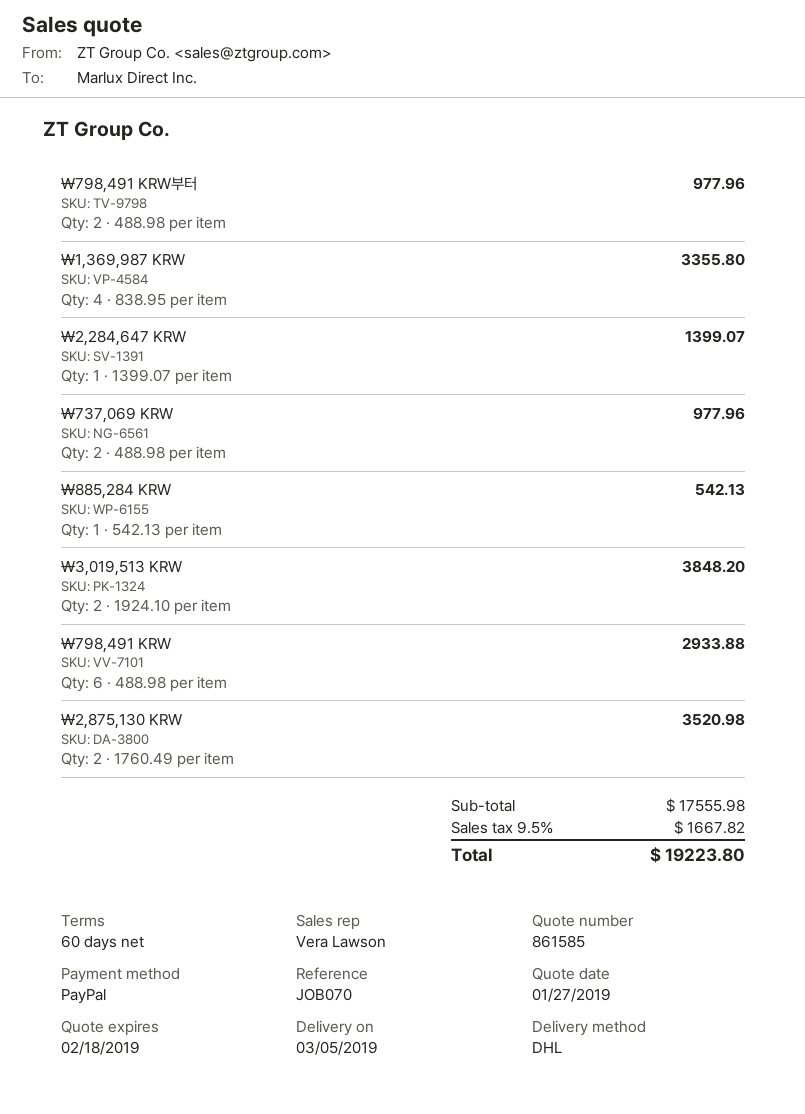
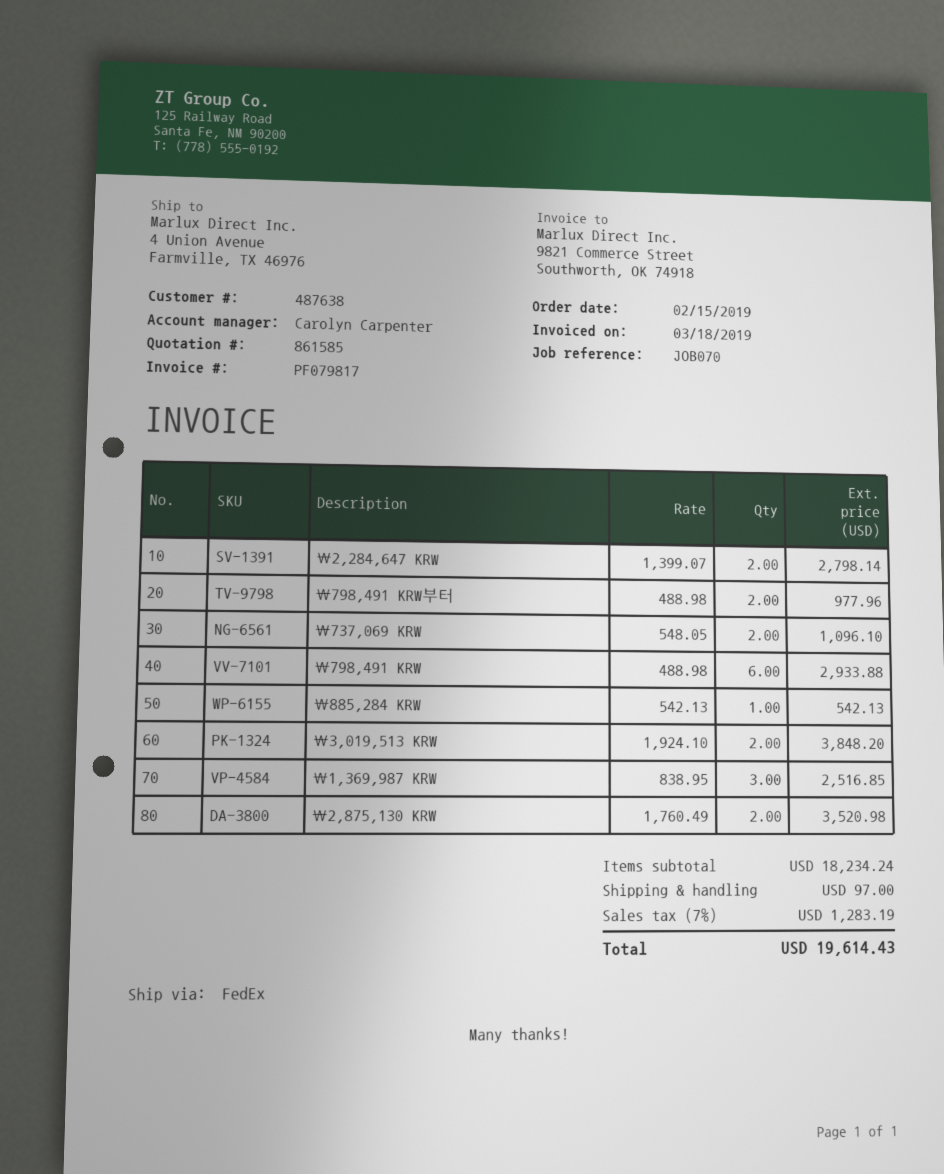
sales rep: Vera Lawson -> Carolyn Carpenter
shipping method: DHL -> FedEx
₩1,369,987 KRW: 4 x 838.95 = 3355.80 -> 3 x 838.95 = 2516.85
₩2,284,647 KRW: 1 x 1399.07 = 1399.07 -> 2 x 1399.07 = 2798.14
₩737,069 KRW: 2 x 488.98 = 977.96 -> 2 x 548.05 = 1096.10
subtotal: 17555.98 -> 18234.24
shipping: none -> 97.00
tax: 9.5% = 1667.82 -> 7% = 1283.19
total: 19223.80 -> 19614.43

